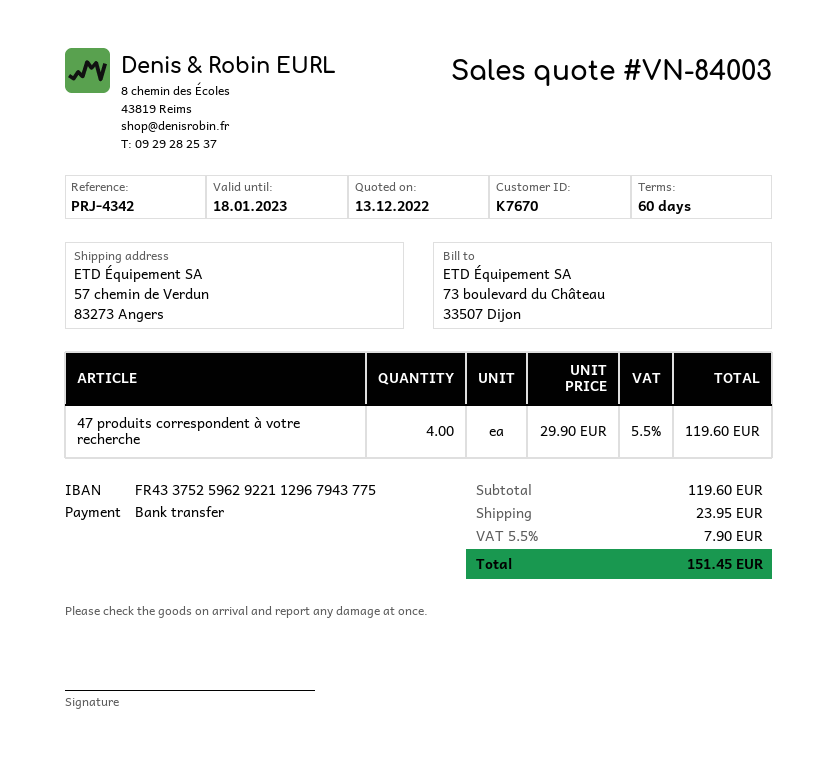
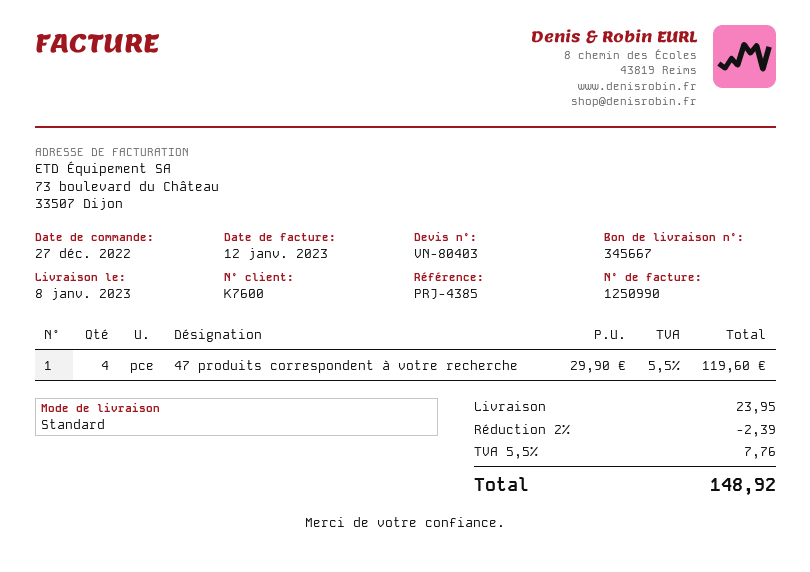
quote number: VN-84003 -> VN-80403
customer number: K7670 -> K7600
reference: PRJ-4342 -> PRJ-4385
discount: none -> 2% = 2.39
tax: 5.5% = 7.90 -> 5.5% = 7.76
total: 151.45 -> 148.92

